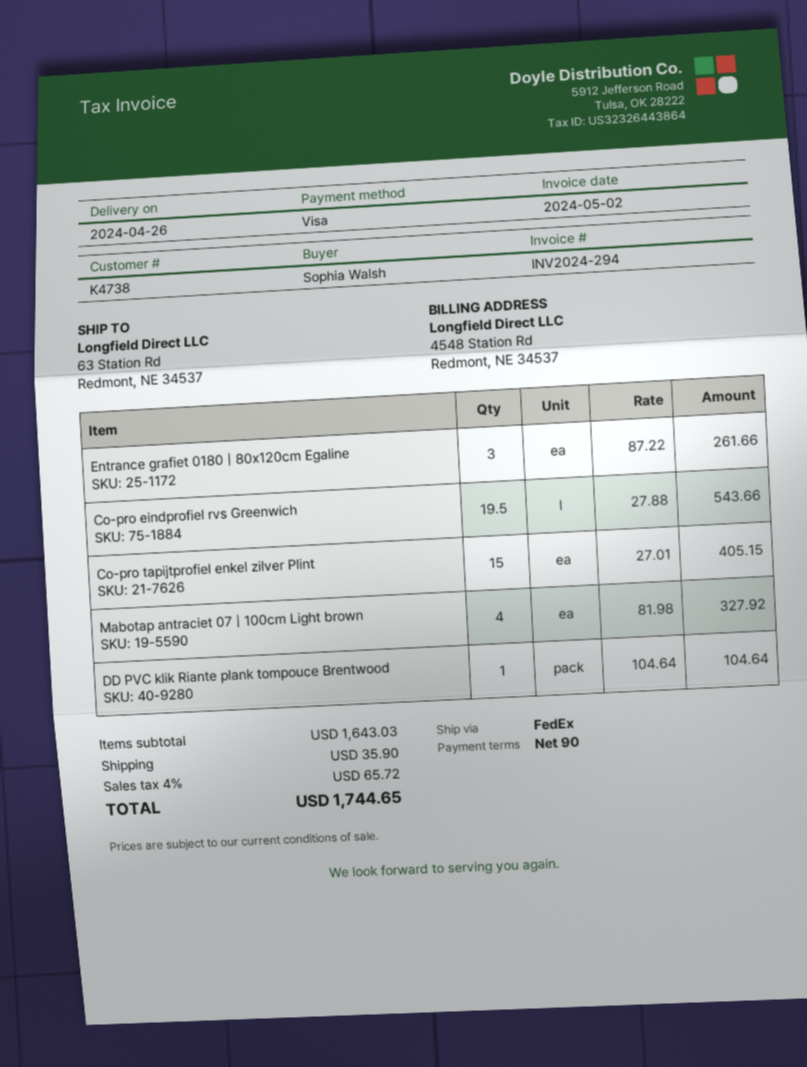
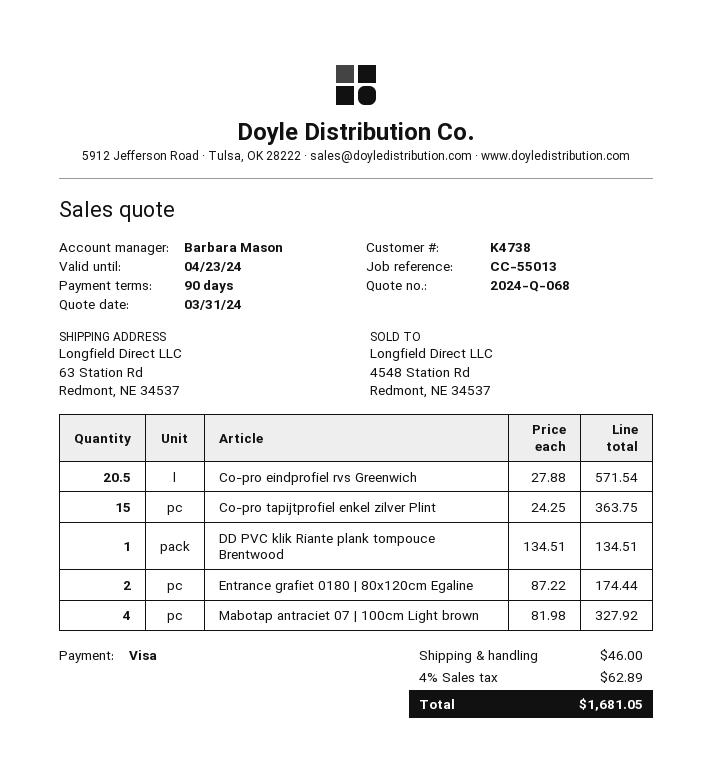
Entrance grafiet 0180 | 80x120cm Egaline: 3 x 87.22 = 261.66 -> 2 x 87.22 = 174.44
Co-pro eindprofiel rvs Greenwich: 19.5 x 27.88 = 543.66 -> 20.5 x 27.88 = 571.54
Co-pro tapijtprofiel enkel zilver Plint: 15 x 27.01 = 405.15 -> 15 x 24.25 = 363.75
DD PVC klik Riante plank tompouce Brentwood: 1 x 104.64 = 104.64 -> 1 x 134.51 = 134.51
shipping: 35.90 -> 46.00
tax: 4% = 65.72 -> 4% = 62.89
total: 1744.65 -> 1681.05

